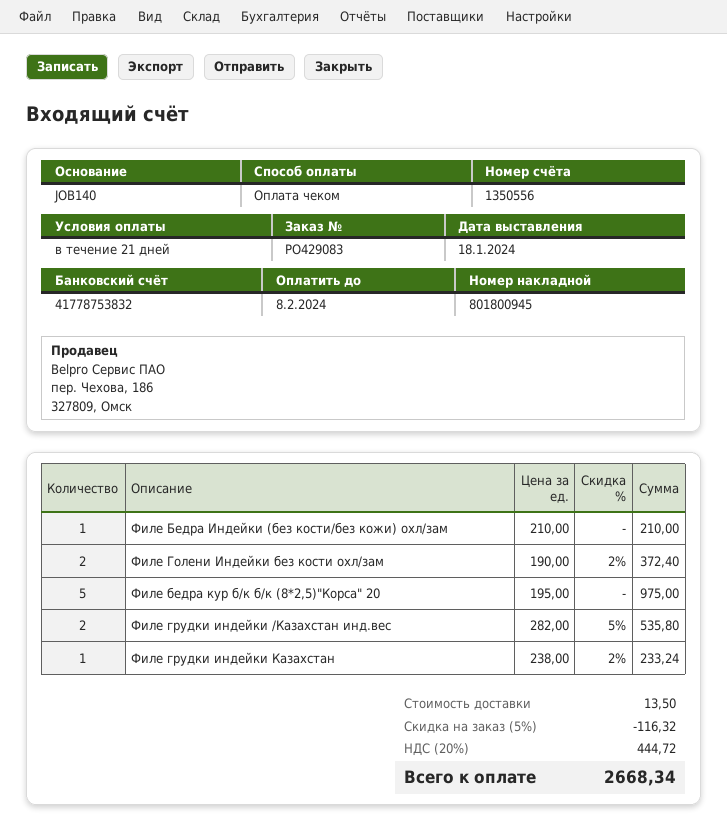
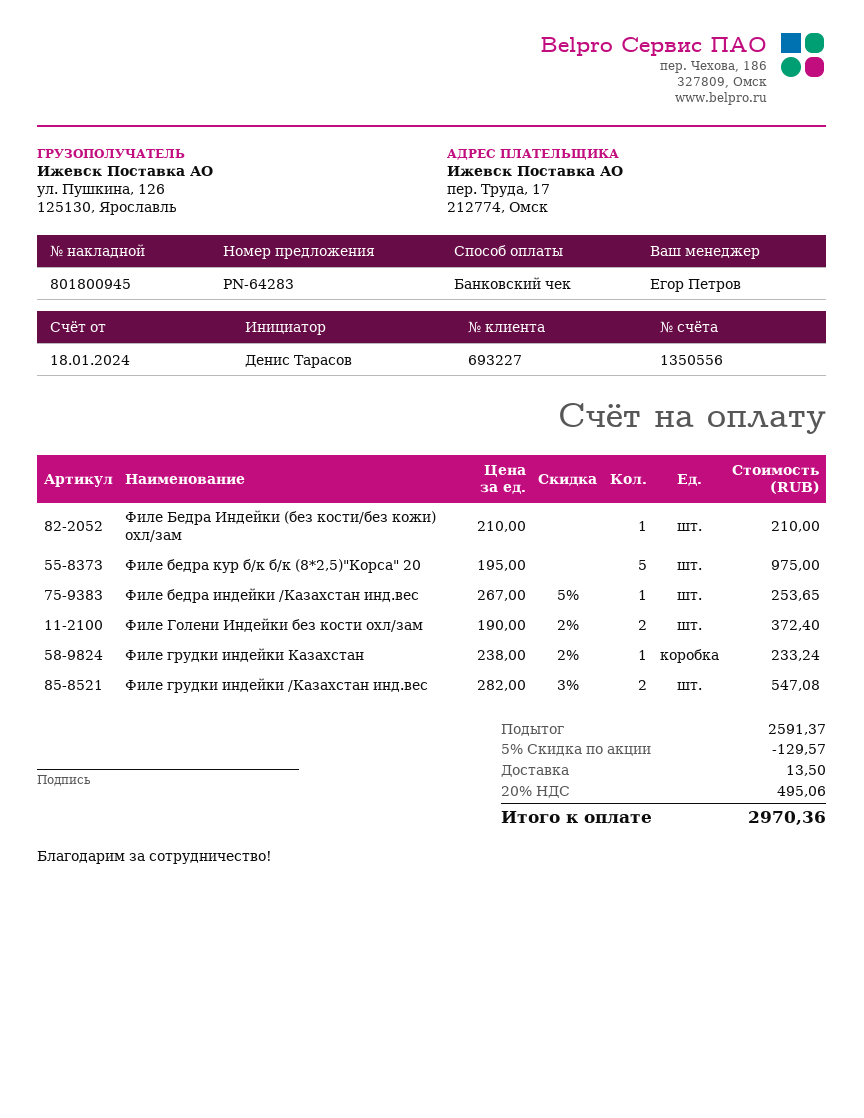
Филе грудки индейки /Казахстан инд.вес: 2 x 282.00 - 5% = 535.80 -> 2 x 282.00 - 3% = 547.08
Филе бедра индейки /Казахстан инд.вес: none -> 1 x 267.00 - 5% = 253.65
discount: 5% = 116.32 -> 5% = 129.57
tax: 20% = 444.72 -> 20% = 495.06
total: 2668.34 -> 2970.36

